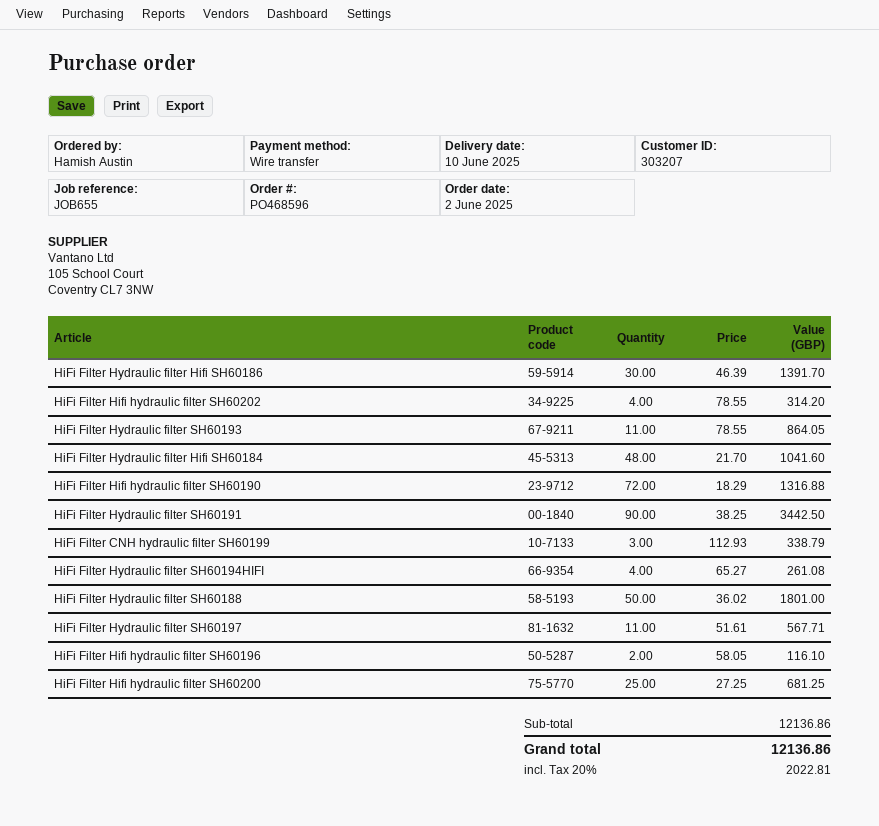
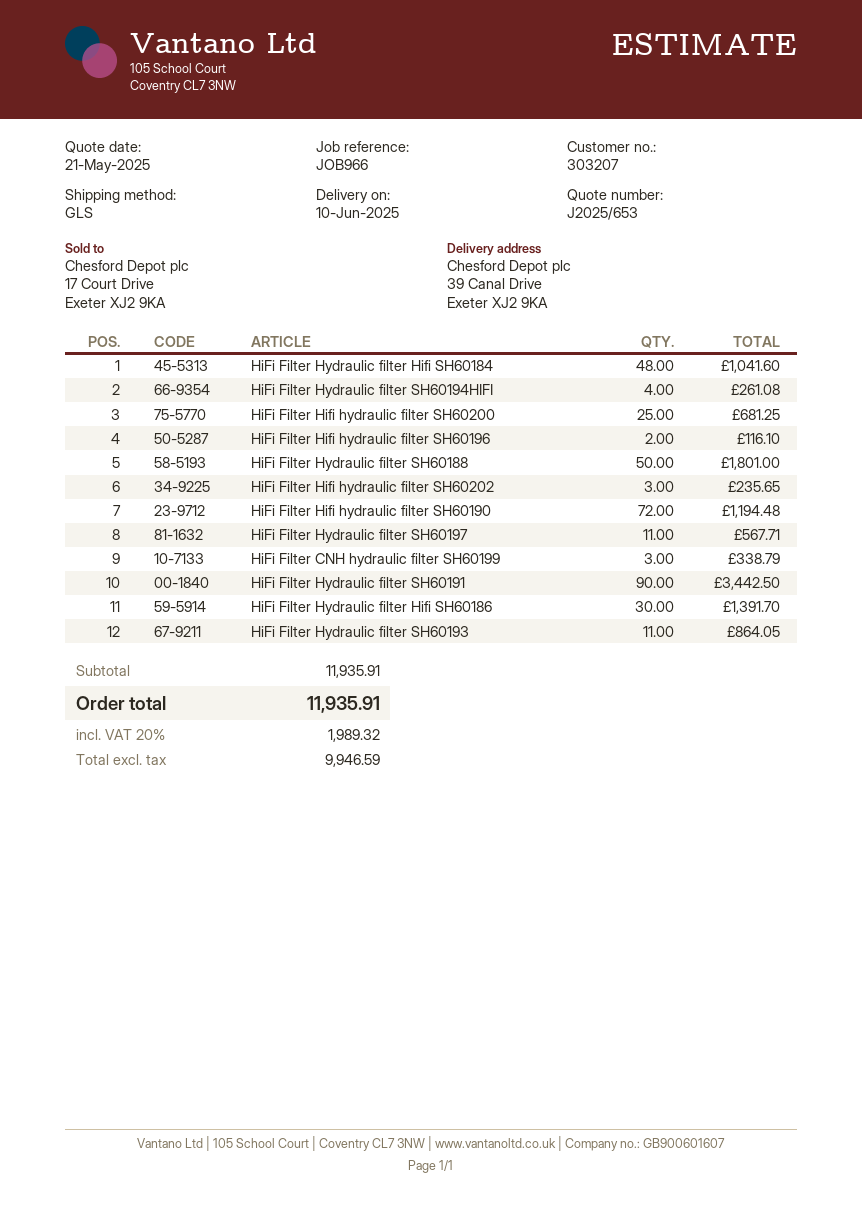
reference: JOB655 -> JOB966
HiFi Filter Hifi hydraulic filter SH60202: 4 for 314.20 -> 3 for 235.65
HiFi Filter Hifi hydraulic filter SH60190: 72 for 1316.88 -> 72 for 1194.48
subtotal: 12136.86 -> 11935.91
tax: 20% = 2022.81 -> 20% = 1989.32
total: 12136.86 -> 11935.91

